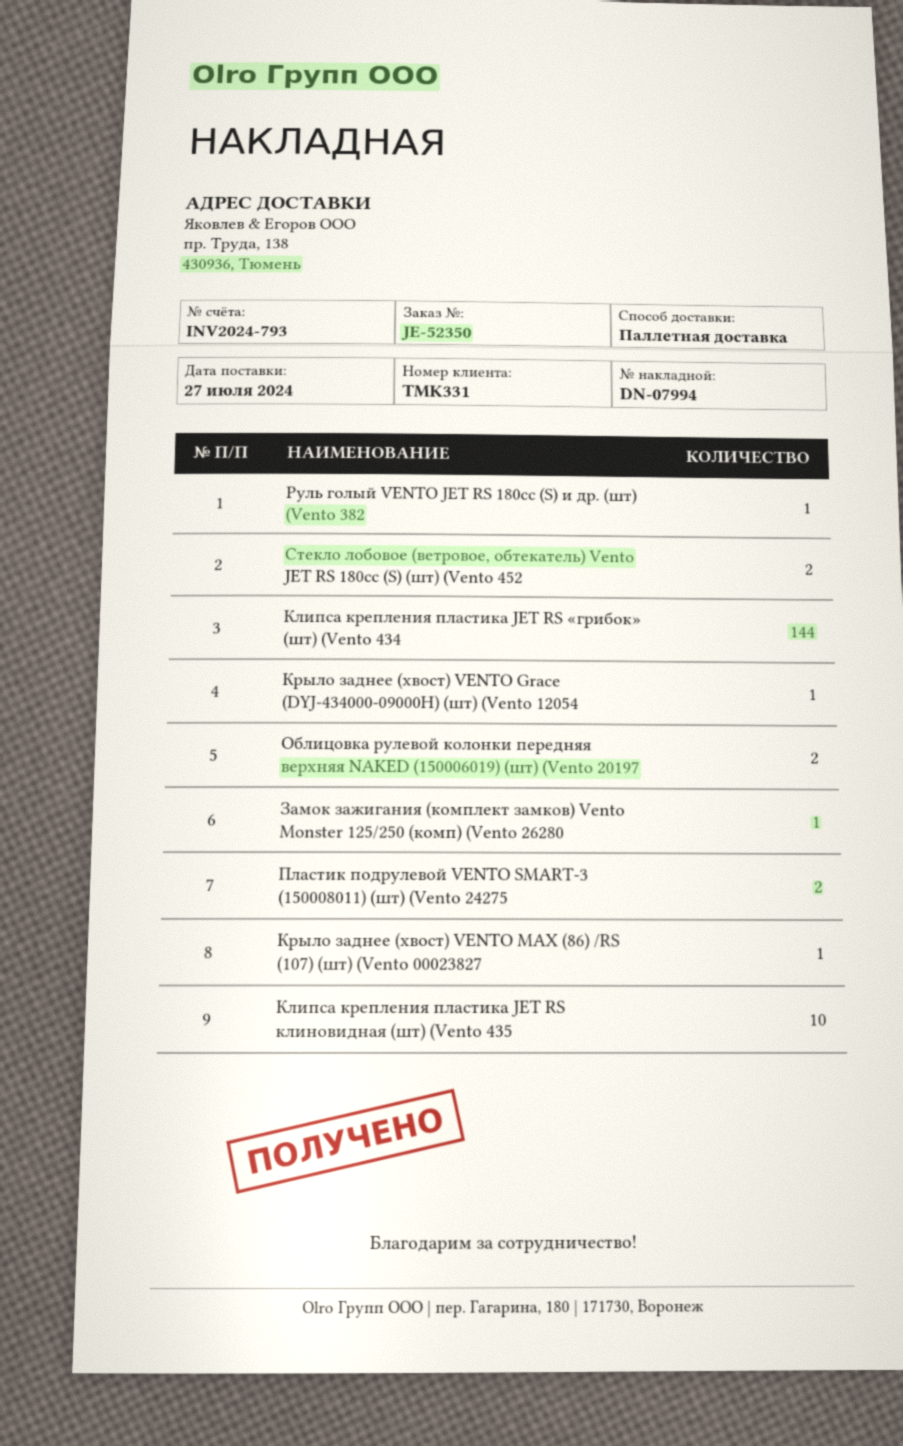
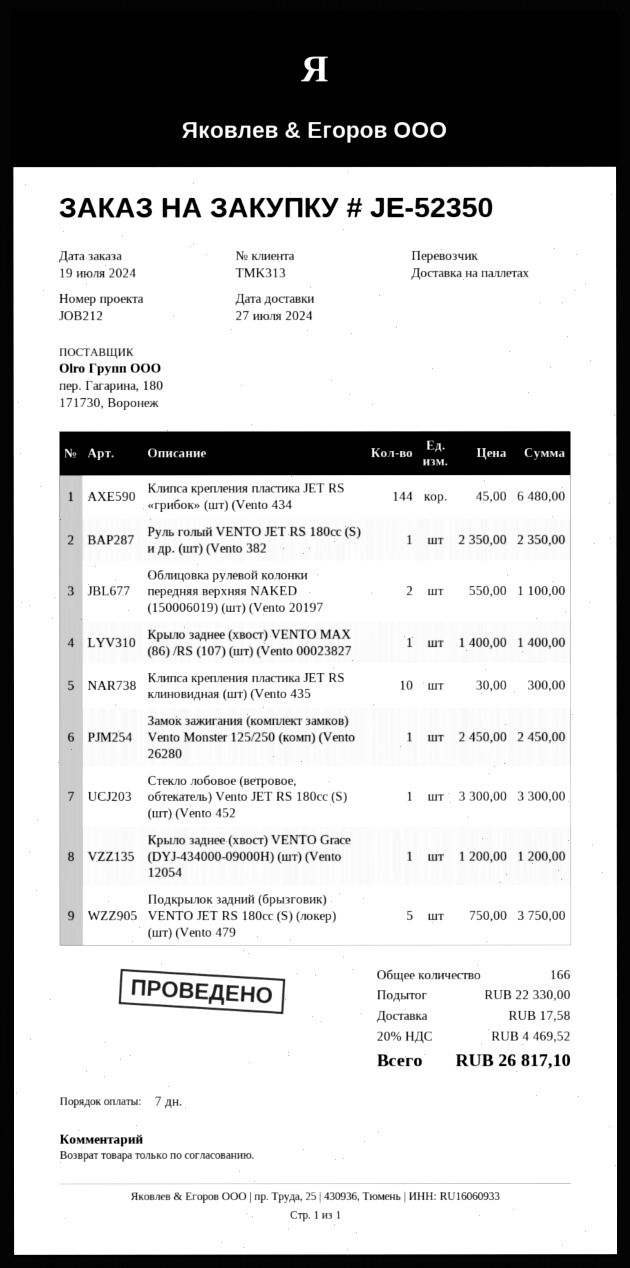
customer number: TMK331 -> TMK313
Стекло лобовое (ветровое, обтекатель) Vento JET RS 180cc (S) (шт) (Vento 452: 2 -> 1
Пластик подрулевой VENTO SMART-3 (150008011) (шт) (Vento 24275: 2 -> none
Подкрылок задний (брызговик) VENTO JET RS 180cc (S) (локер) (шт) (Vento 479: none -> 5

